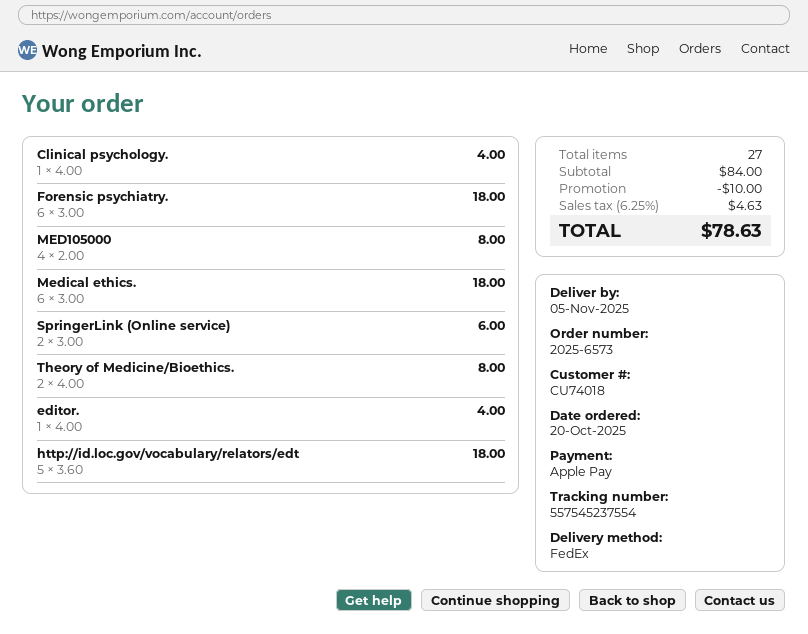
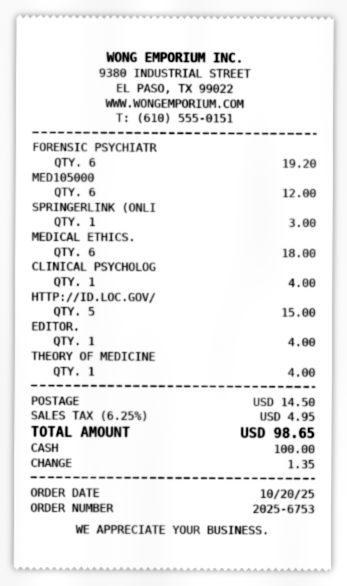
order number: 2025-6573 -> 2025-6753
payment method: Apple Pay -> cash
Forensic psychiatry.: 6 for 18.00 -> 6 for 19.20
MED105000: 4 for 8.00 -> 6 for 12.00
SpringerLink (Online service): 2 for 6.00 -> 1 for 3.00
Theory of Medicine/Bioethics.: 2 for 8.00 -> 1 for 4.00
http://id.loc.gov/vocabulary/relators/edt: 5 for 18.00 -> 5 for 15.00
discount: 10.00 -> none
shipping: none -> 14.50
tax: 6.25% = 4.63 -> 6.25% = 4.95
total: 78.63 -> 98.65

